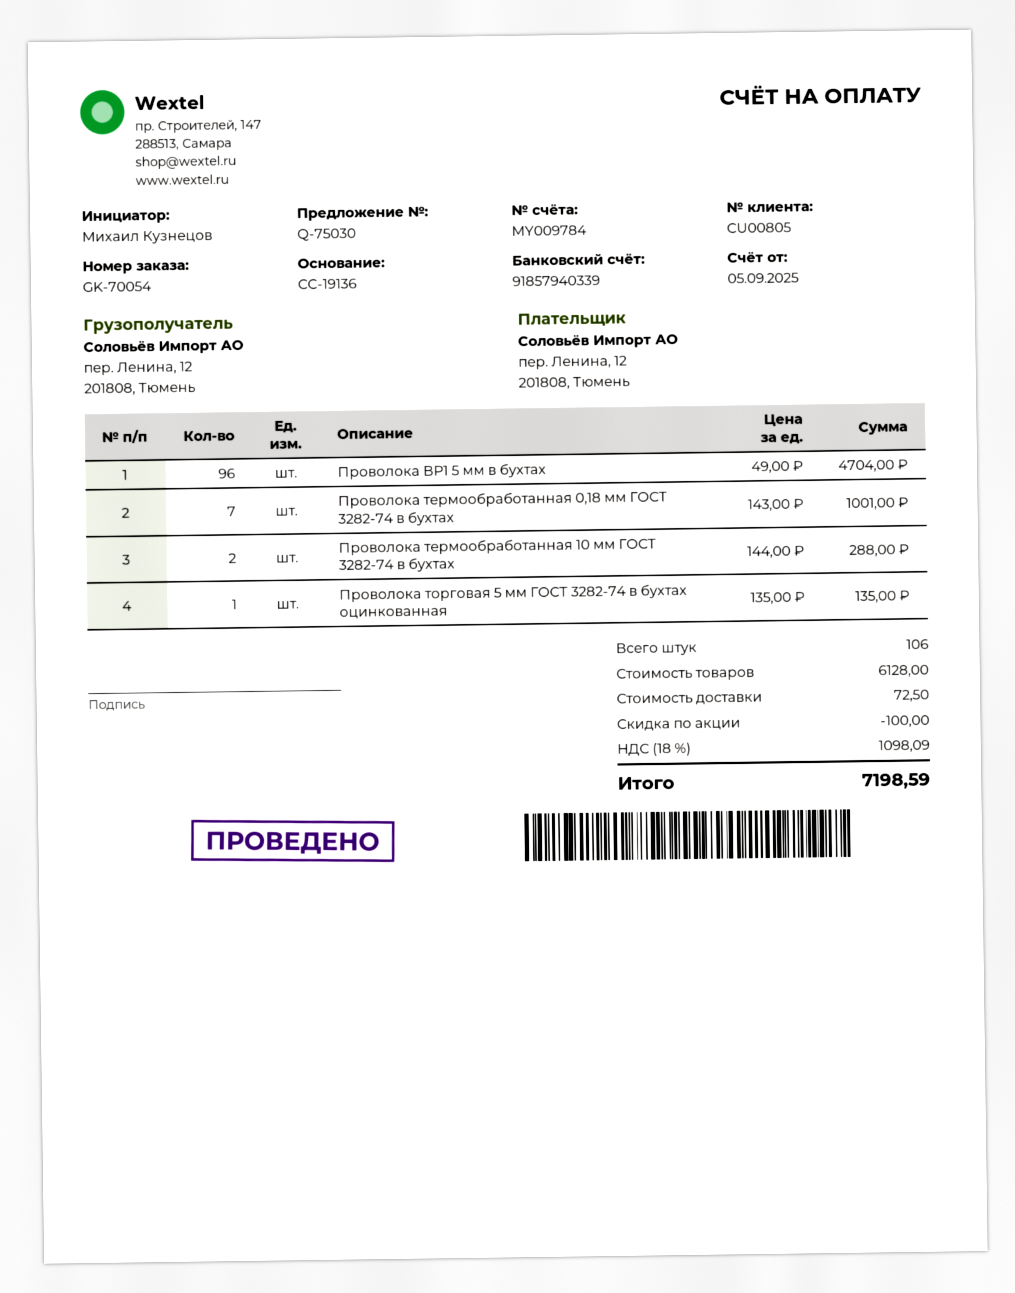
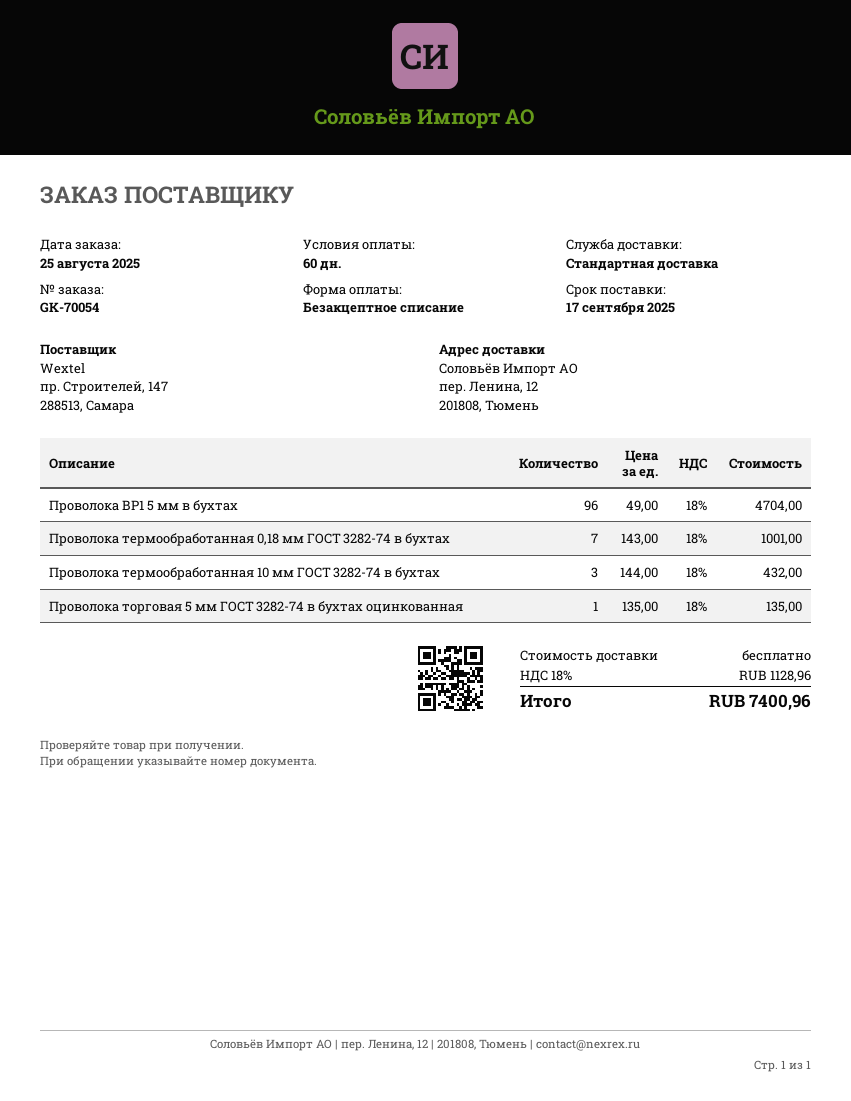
Проволока термообработанная 10 мм ГОСТ 3282-74 в бухтах: 2 x 144.00 = 288.00 -> 3 x 144.00 = 432.00
discount: 100.00 -> none
shipping: 72.50 -> 0.00
tax: 18% = 1098.09 -> 18% = 1128.96
total: 7198.59 -> 7400.96

